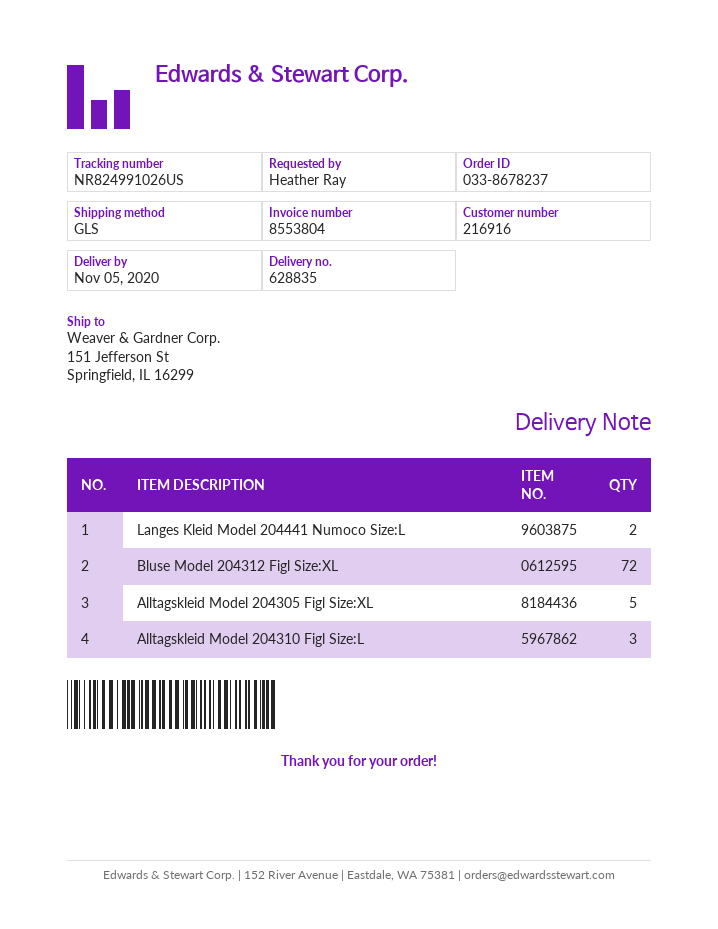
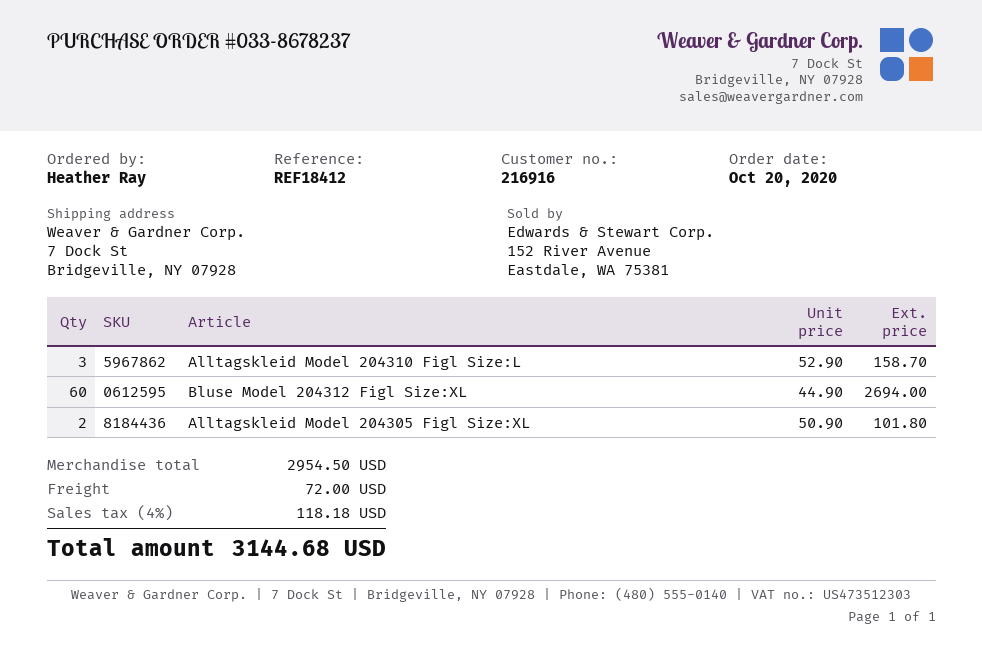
ship to: 151 Jefferson St, Springfield, IL 16299 -> 7 Dock St, Bridgeville, NY 07928
Langes Kleid Model 204441 Numoco Size:L: 2 -> none
Bluse Model 204312 Figl Size:XL: 72 -> 60
Alltagskleid Model 204305 Figl Size:XL: 5 -> 2

